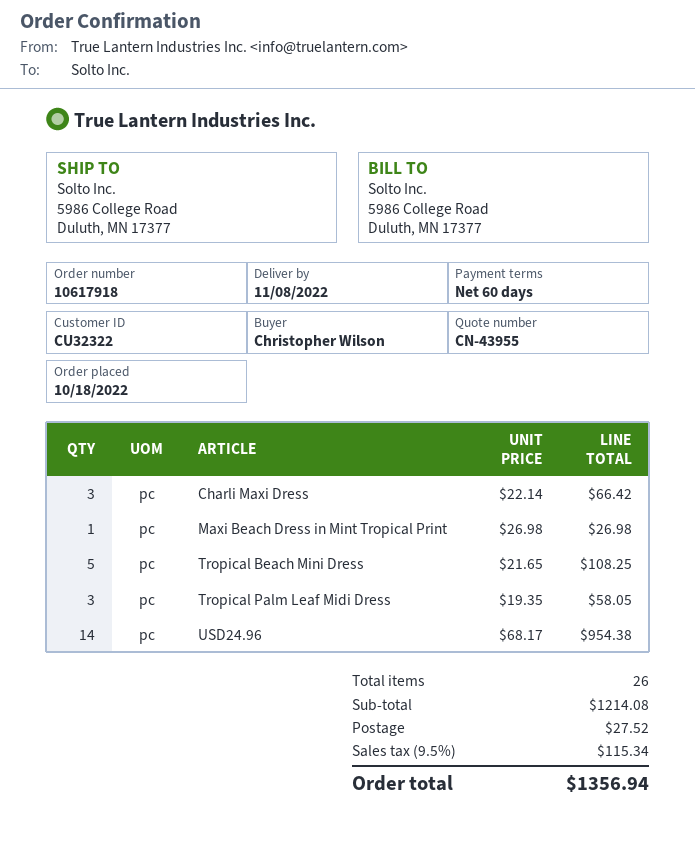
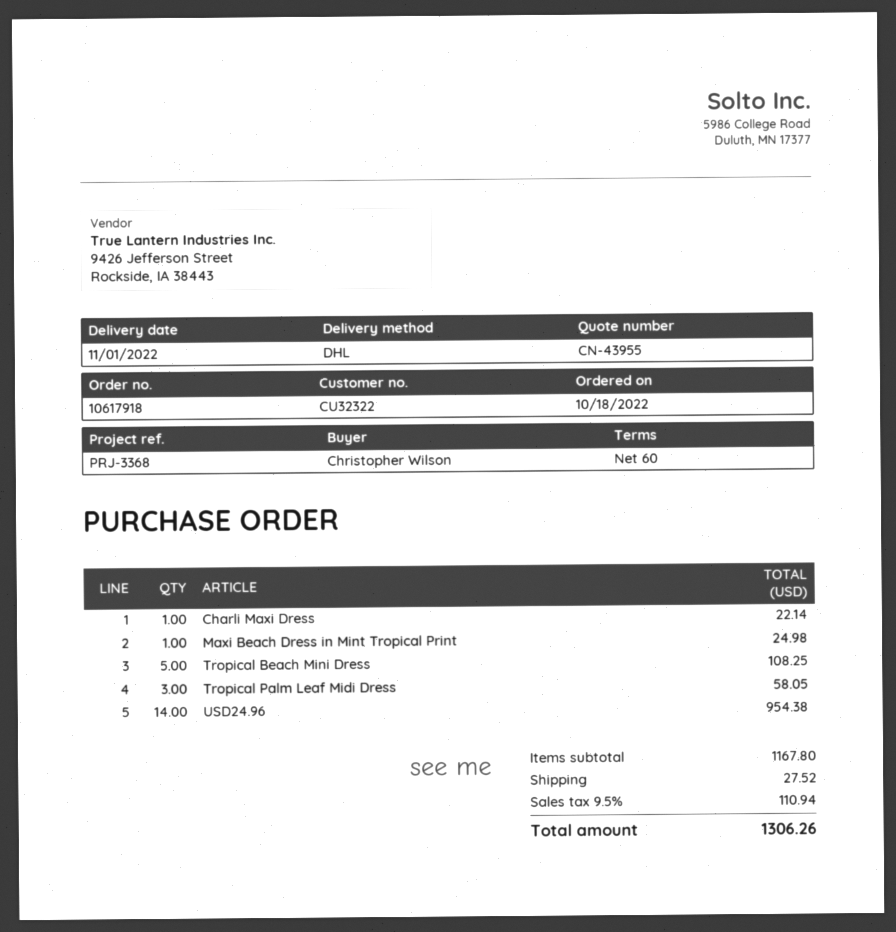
delivery date: 2022-11-08 -> 2022-11-01
Charli Maxi Dress: 3 for 66.42 -> 1 for 22.14
Maxi Beach Dress in Mint Tropical Print: 1 for 26.98 -> 1 for 24.98
subtotal: 1214.08 -> 1167.80
tax: 9.5% = 115.34 -> 9.5% = 110.94
total: 1356.94 -> 1306.26

